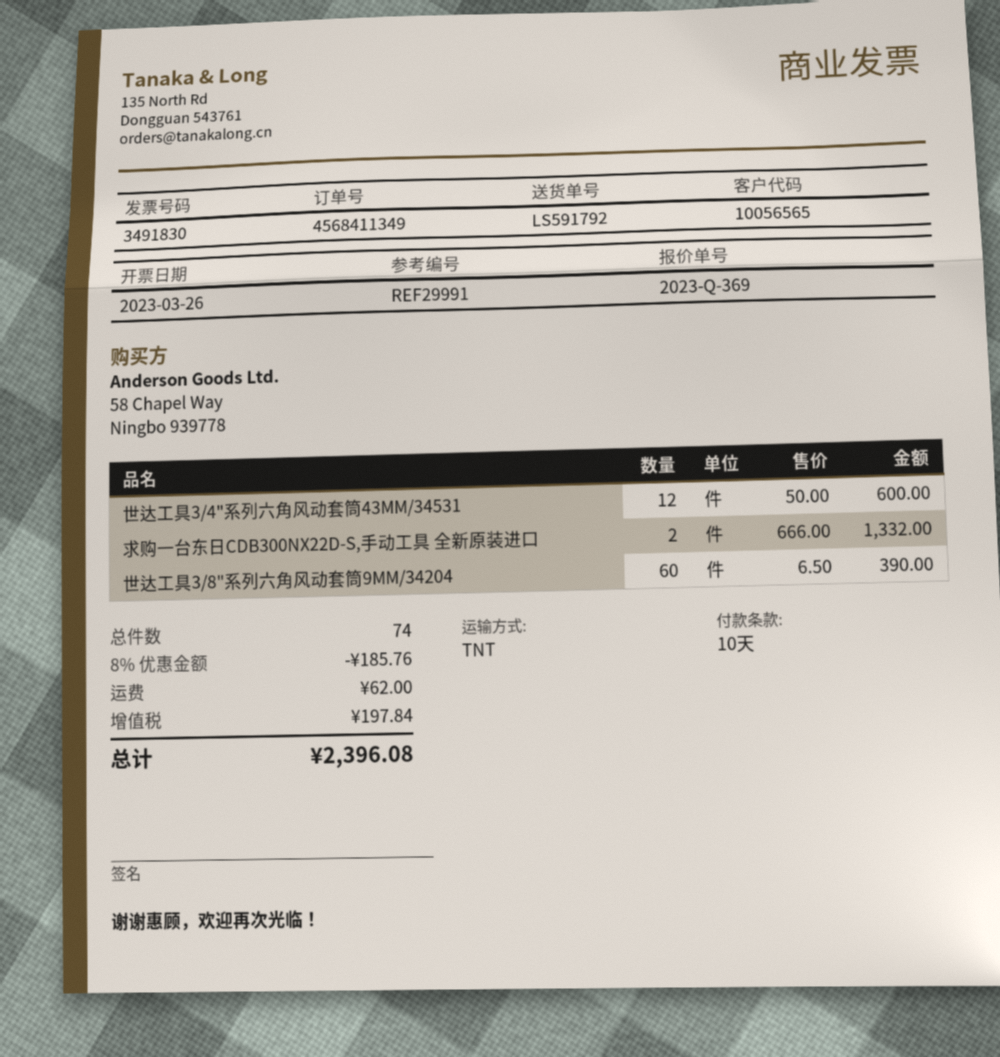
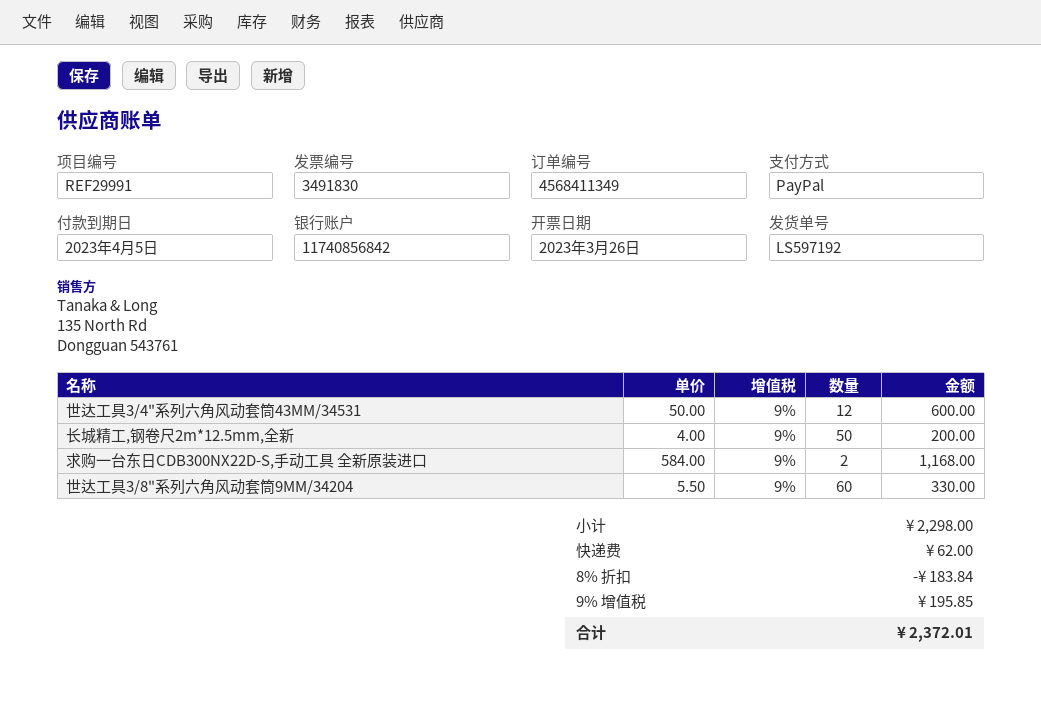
delivery note number: LS591792 -> LS597192
求购一台东日CDB300NX22D-S,手动工具 全新原装进口: 2 x 666.00 = 1332.00 -> 2 x 584.00 = 1168.00
世达工具3/8"系列六角风动套筒9MM/34204: 60 x 6.50 = 390.00 -> 60 x 5.50 = 330.00
长城精工,钢卷尺2m*12.5mm,全新: none -> 50 x 4.00 = 200.00
discount: 8% = 185.76 -> 8% = 183.84
tax: 197.84 -> 195.85
total: 2396.08 -> 2372.01

